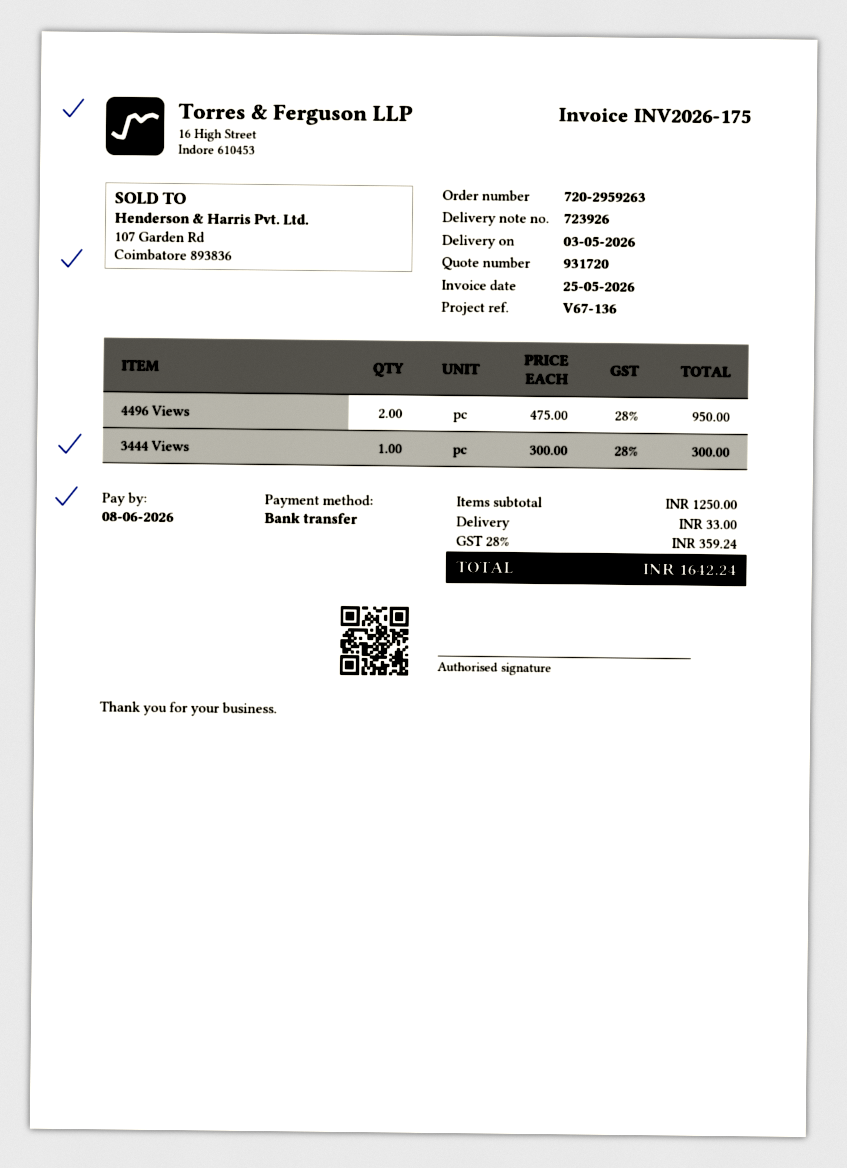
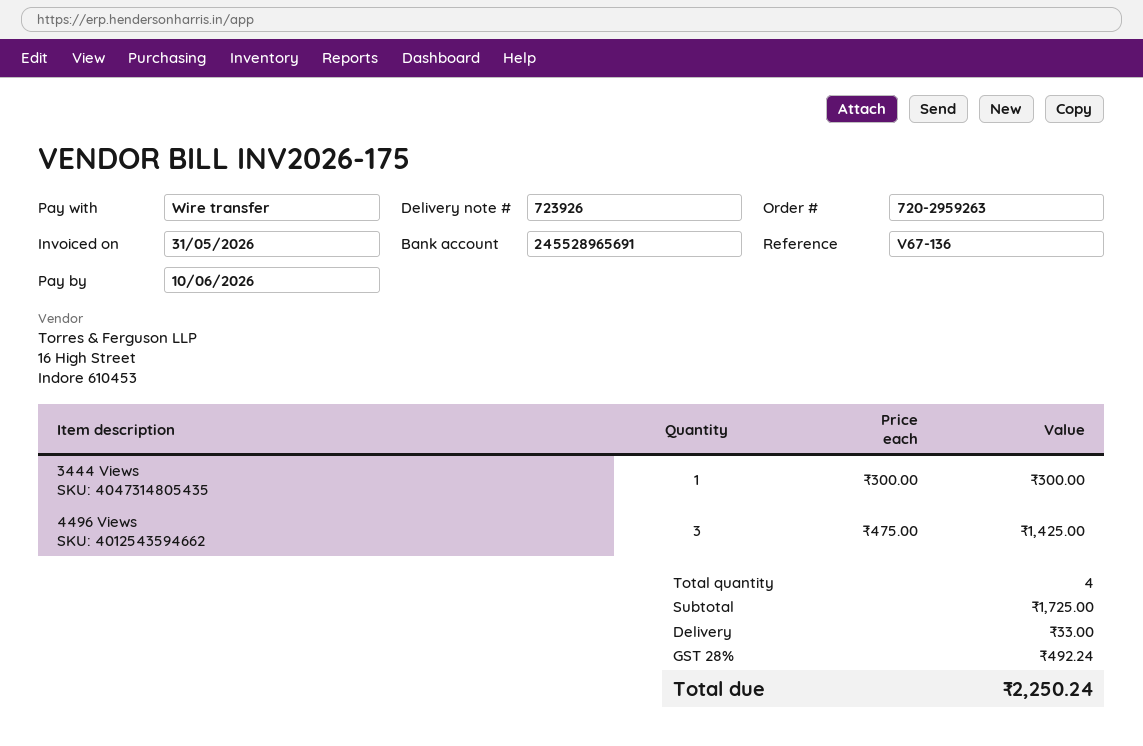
invoice date: 2026-05-25 -> 2026-05-31
due date: 2026-06-08 -> 2026-06-10
4496 Views: 2 x 475.00 = 950.00 -> 3 x 475.00 = 1425.00
subtotal: 1250.00 -> 1725.00
tax: 28% = 359.24 -> 28% = 492.24
total: 1642.24 -> 2250.24

